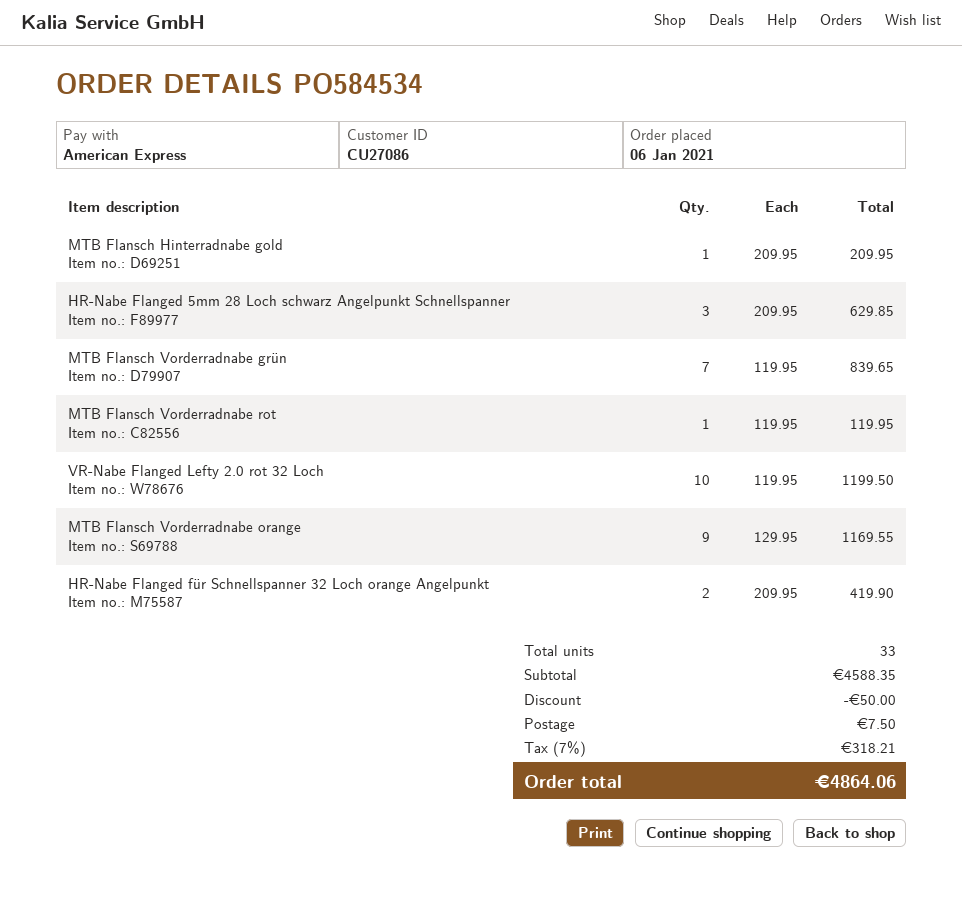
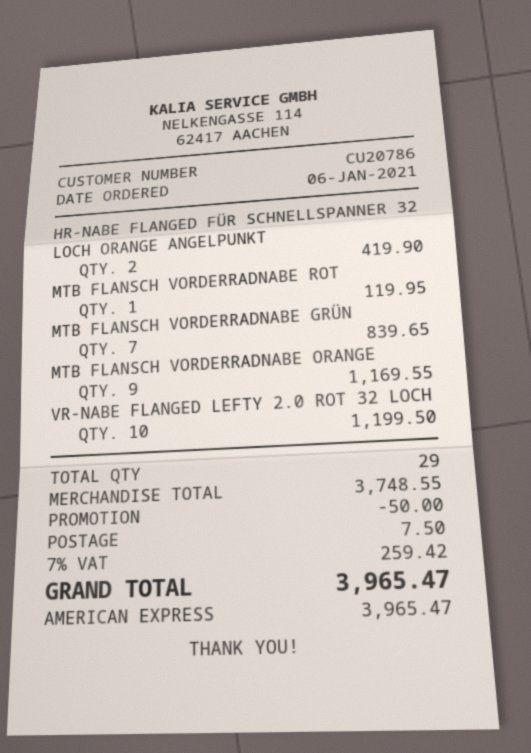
customer number: CU27086 -> CU20786
MTB Flansch Hinterradnabe gold: 1 for 209.95 -> none
HR-Nabe Flanged 5mm 28 Loch schwarz Angelpunkt Schnellspanner: 3 for 629.85 -> none
total quantity: 33 -> 29
subtotal: 4588.35 -> 3748.55
tax: 7% = 318.21 -> 7% = 259.42
total: 4864.06 -> 3965.47

